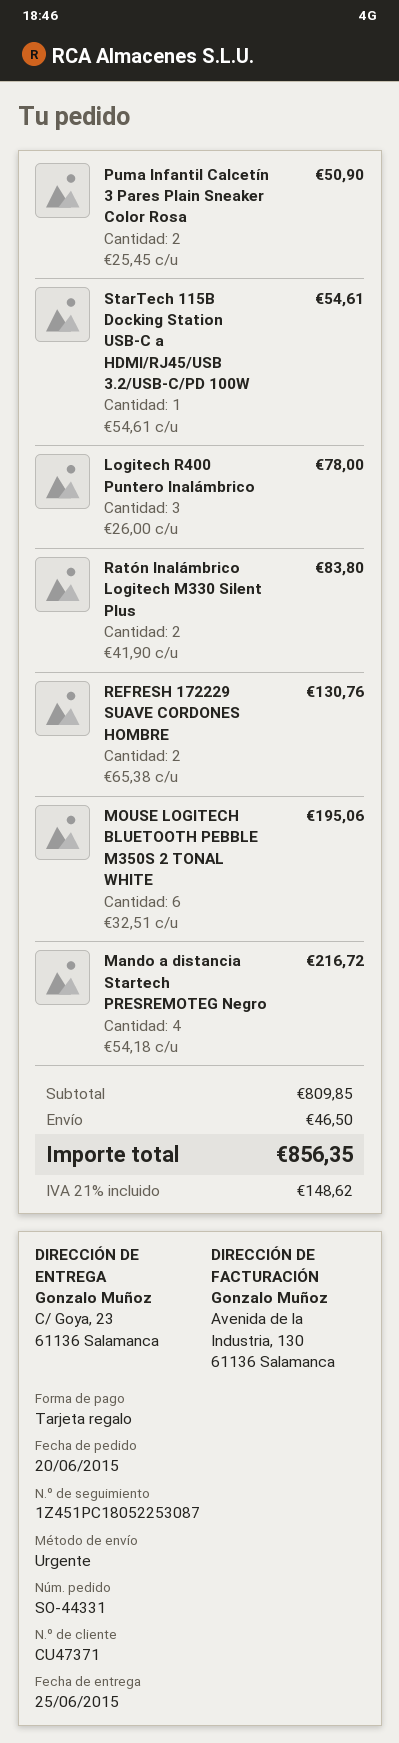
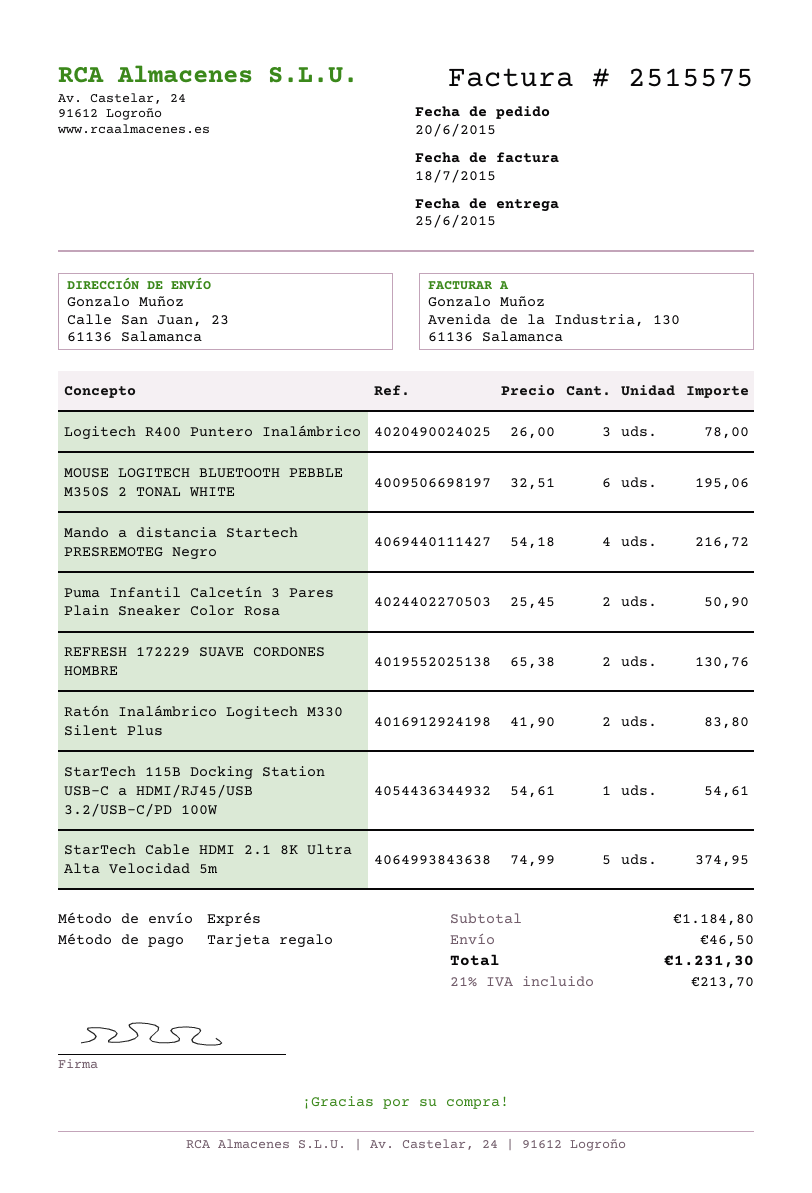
ship to: C/ Goya, 23, 61136 Salamanca -> Calle San Juan, 23, 61136 Salamanca
StarTech Cable HDMI 2.1 8K Ultra Alta Velocidad 5m: none -> 5 x 74.99 = 374.95
subtotal: 809.85 -> 1184.80
tax: 21% = 148.62 -> 21% = 213.70
total: 856.35 -> 1231.30

